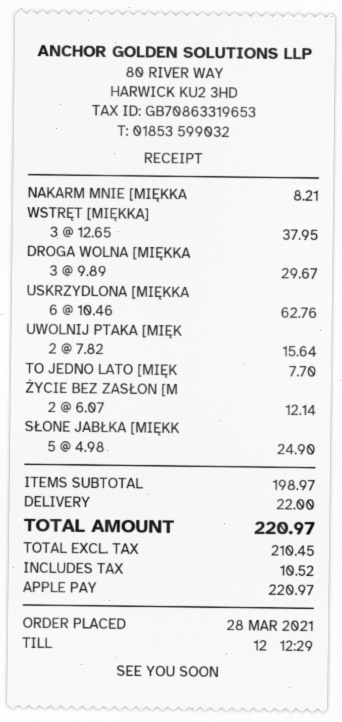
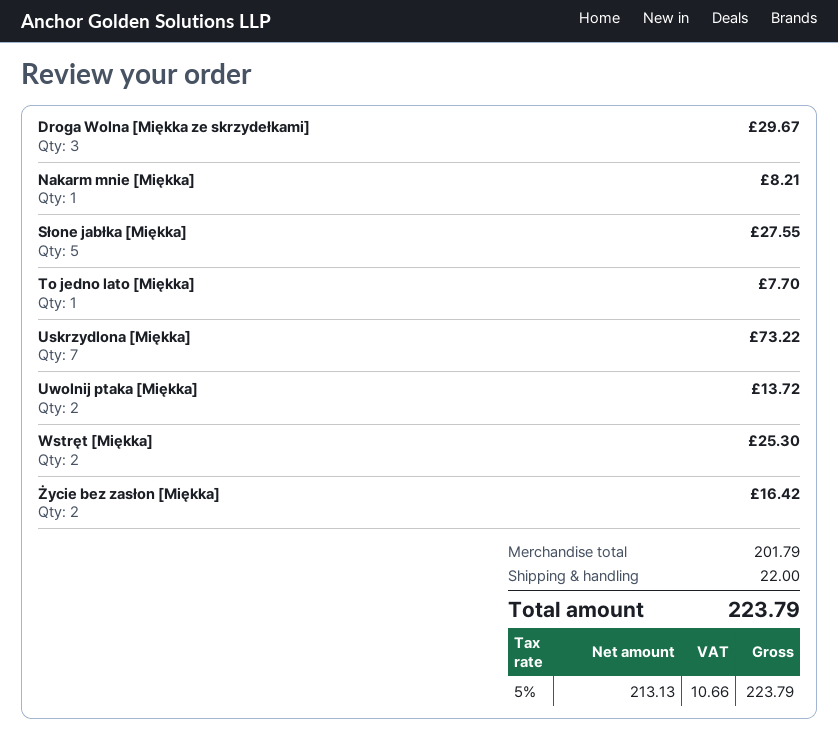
WSTRĘT [MIĘKKA]: 3 for 37.95 -> 2 for 25.30
USKRZYDLONA [MIĘKKA: 6 for 62.76 -> 7 for 73.22
UWOLNIJ PTAKA [MIĘK: 2 for 15.64 -> 2 for 13.72
ŻYCIE BEZ ZASŁON [M: 2 for 12.14 -> 2 for 16.42
SŁONE JABŁKA [MIĘKK: 5 for 24.90 -> 5 for 27.55
subtotal: 198.97 -> 201.79
net: 210.45 -> 213.13
tax: 10.52 -> 10.66
total: 220.97 -> 223.79

